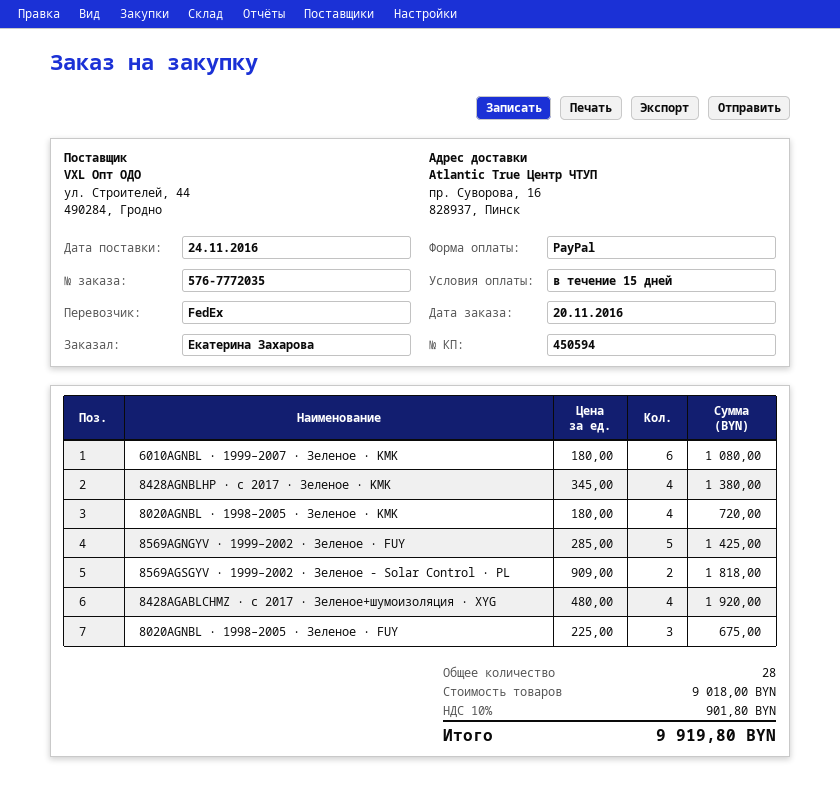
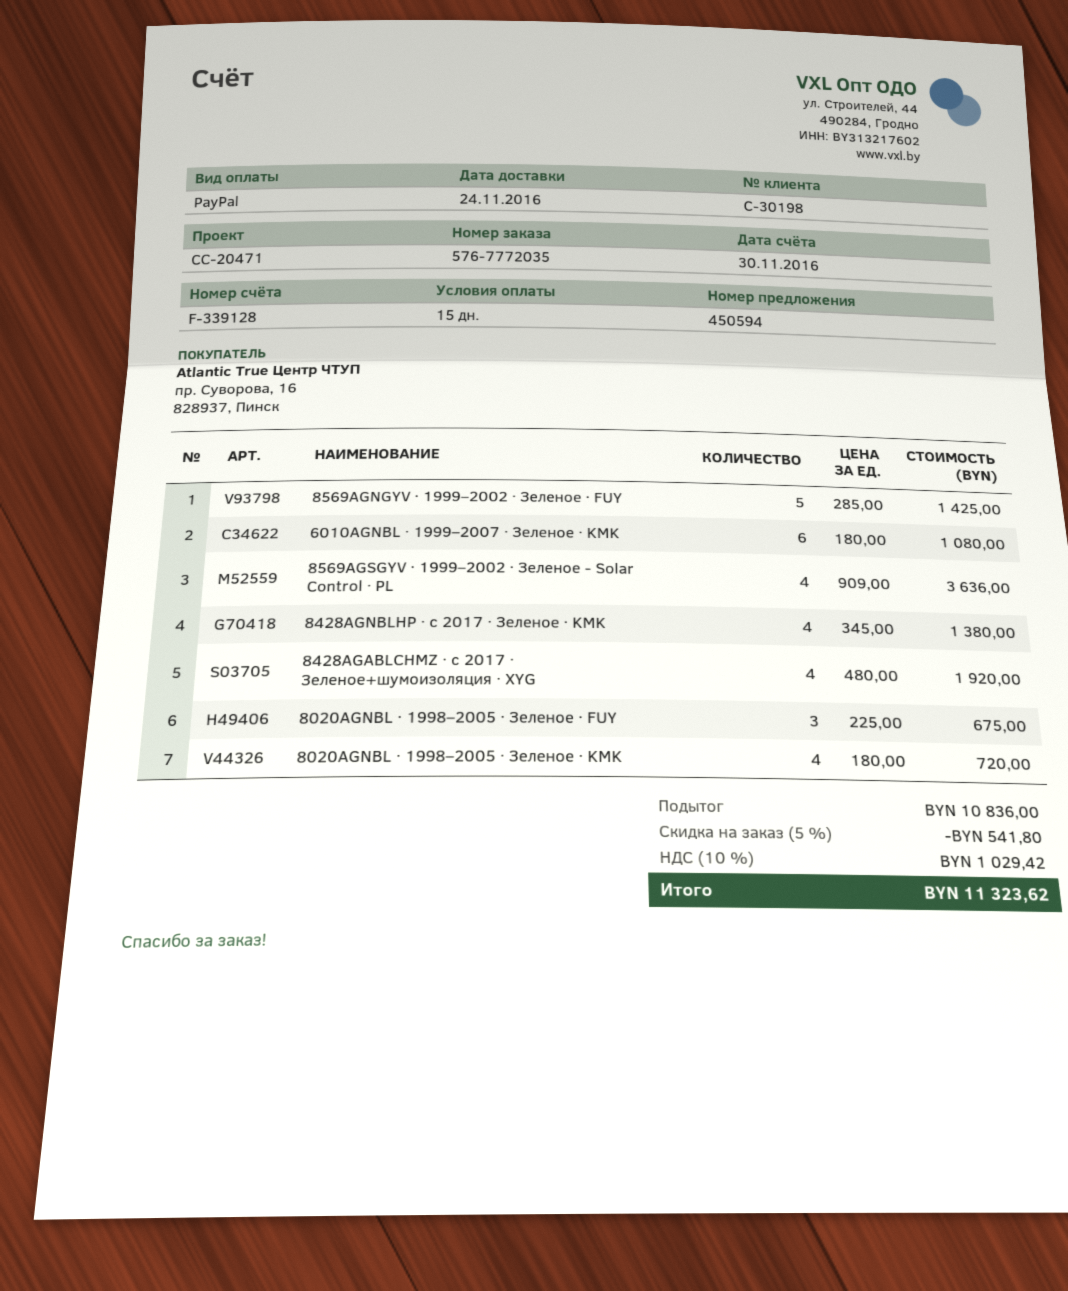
8569AGSGYV · 1999–2002 · Зеленое - Solar Control · PL: 2 x 909.00 = 1818.00 -> 4 x 909.00 = 3636.00
subtotal: 9018.00 -> 10836.00
discount: none -> 5% = 541.80
tax: 10% = 901.80 -> 10% = 1029.42
total: 9919.80 -> 11323.62

